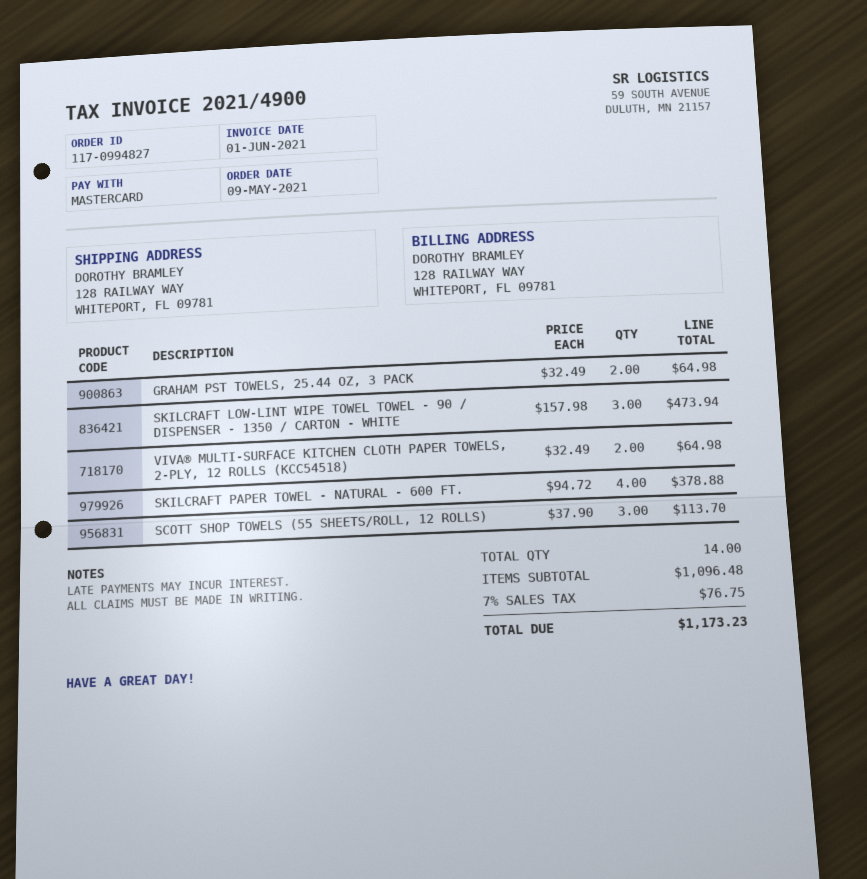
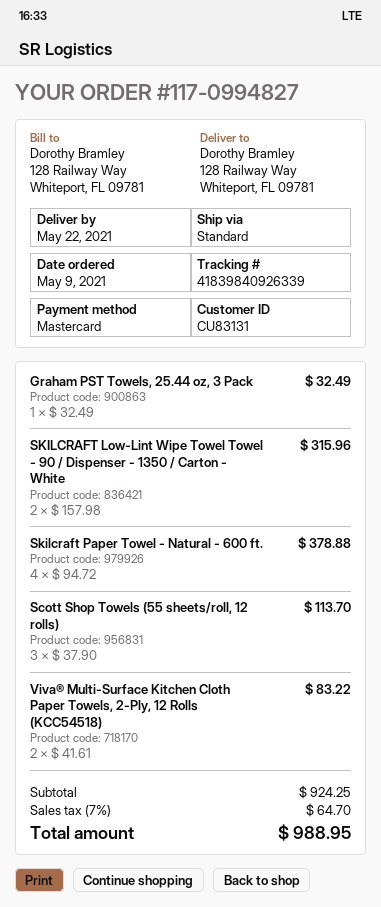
GRAHAM PST TOWELS, 25.44 OZ, 3 PACK: 2 x 32.49 = 64.98 -> 1 x 32.49 = 32.49
SKILCRAFT LOW-LINT WIPE TOWEL TOWEL - 90 / DISPENSER - 1350 / CARTON - WHITE: 3 x 157.98 = 473.94 -> 2 x 157.98 = 315.96
VIVA® MULTI-SURFACE KITCHEN CLOTH PAPER TOWELS, 2-PLY, 12 ROLLS (KCC54518): 2 x 32.49 = 64.98 -> 2 x 41.61 = 83.22
subtotal: 1096.48 -> 924.25
tax: 7% = 76.75 -> 7% = 64.70
total: 1173.23 -> 988.95

